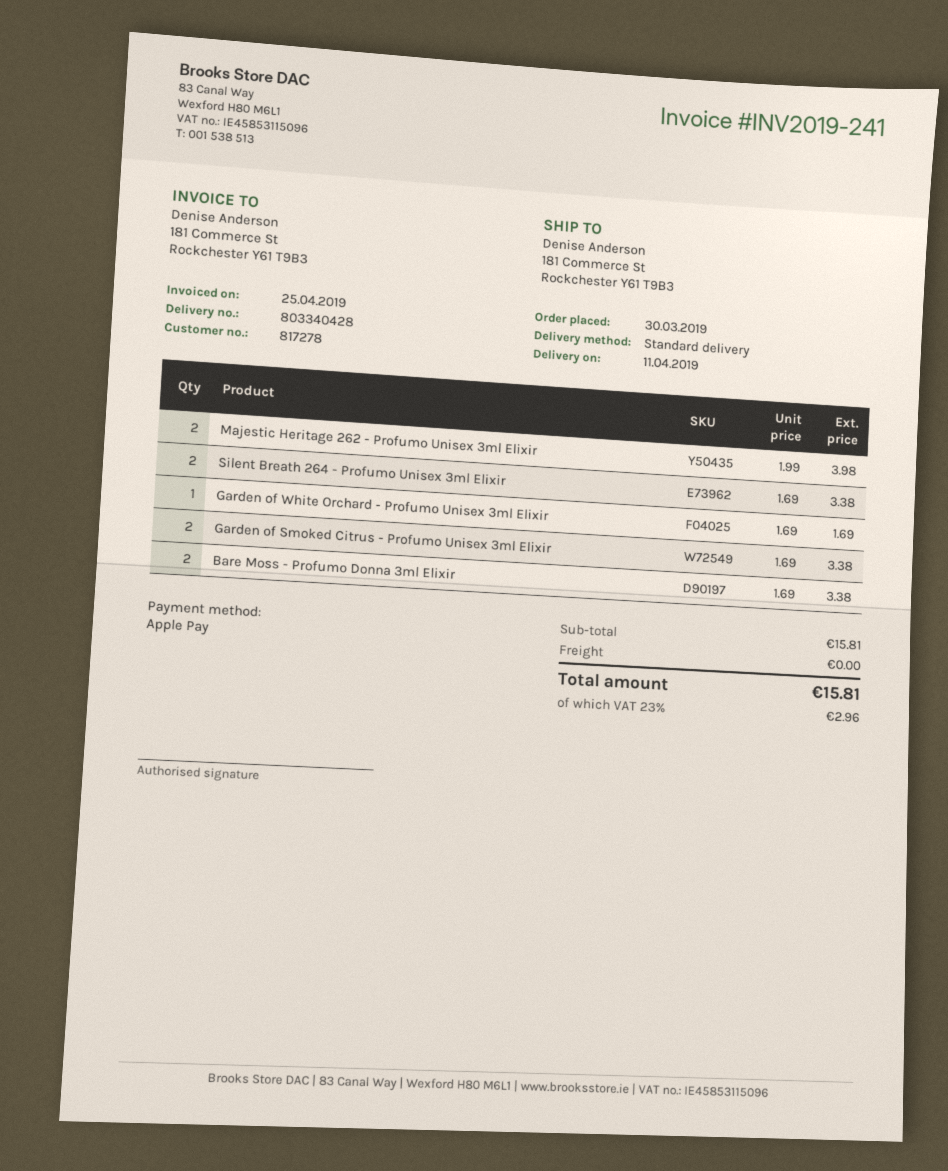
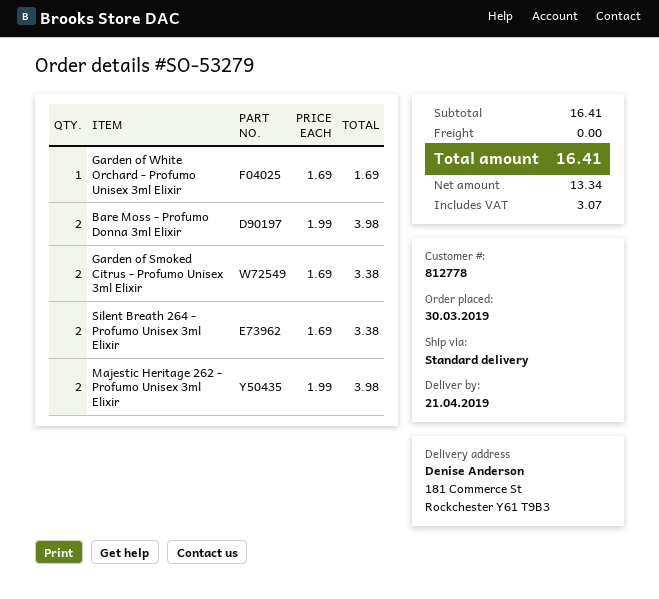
delivery date: 2019-04-11 -> 2019-04-21
customer number: 817278 -> 812778
Bare Moss - Profumo Donna 3ml Elixir: 2 x 1.69 = 3.38 -> 2 x 1.99 = 3.98
subtotal: 15.81 -> 16.41
tax: 2.96 -> 3.07
total: 15.81 -> 16.41

